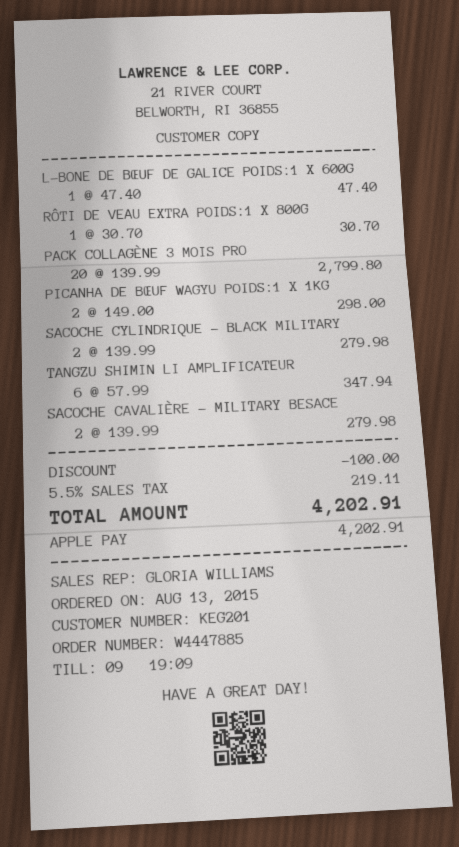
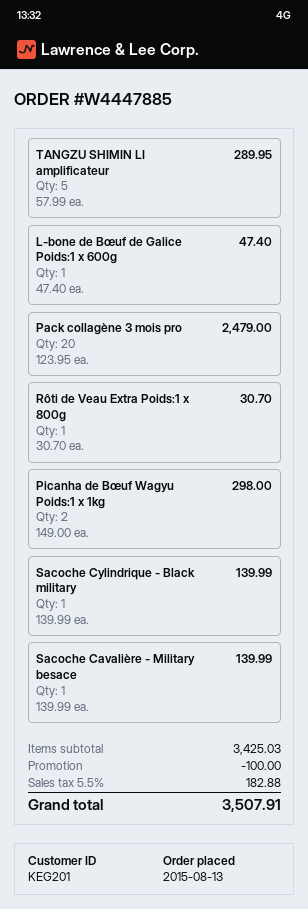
PACK COLLAGÈNE 3 MOIS PRO: 20 x 139.99 = 2799.80 -> 20 x 123.95 = 2479.00
SACOCHE CYLINDRIQUE - BLACK MILITARY: 2 x 139.99 = 279.98 -> 1 x 139.99 = 139.99
TANGZU SHIMIN LI AMPLIFICATEUR: 6 x 57.99 = 347.94 -> 5 x 57.99 = 289.95
SACOCHE CAVALIÈRE - MILITARY BESACE: 2 x 139.99 = 279.98 -> 1 x 139.99 = 139.99
tax: 5.5% = 219.11 -> 5.5% = 182.88
total: 4202.91 -> 3507.91

